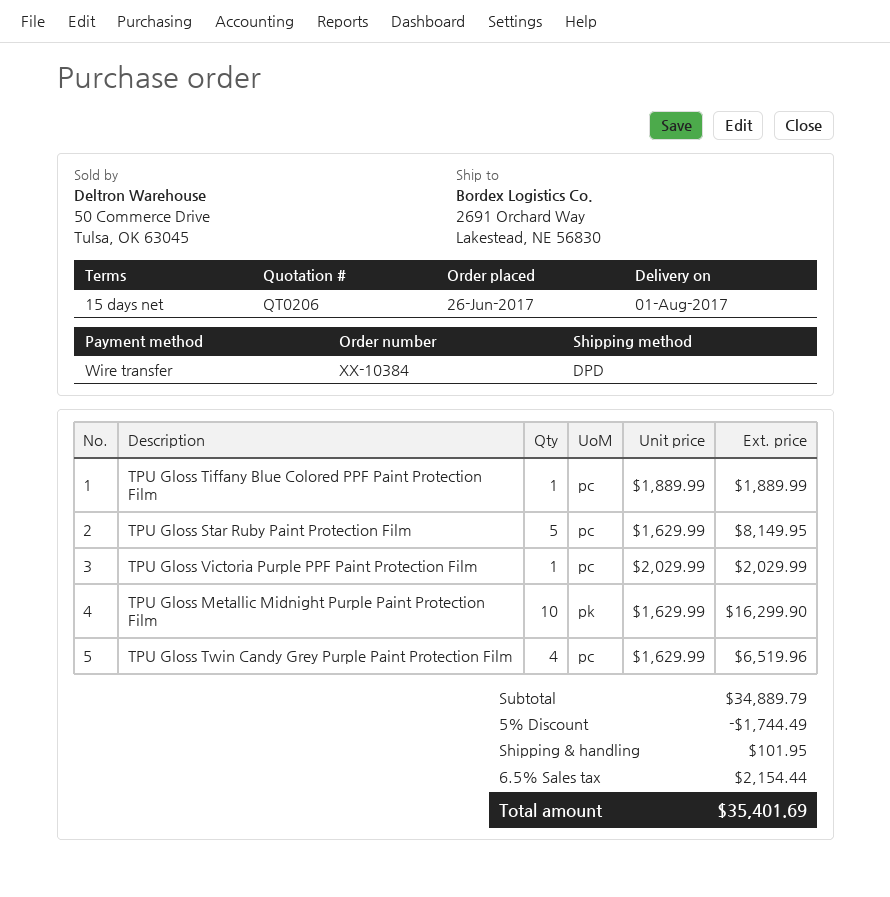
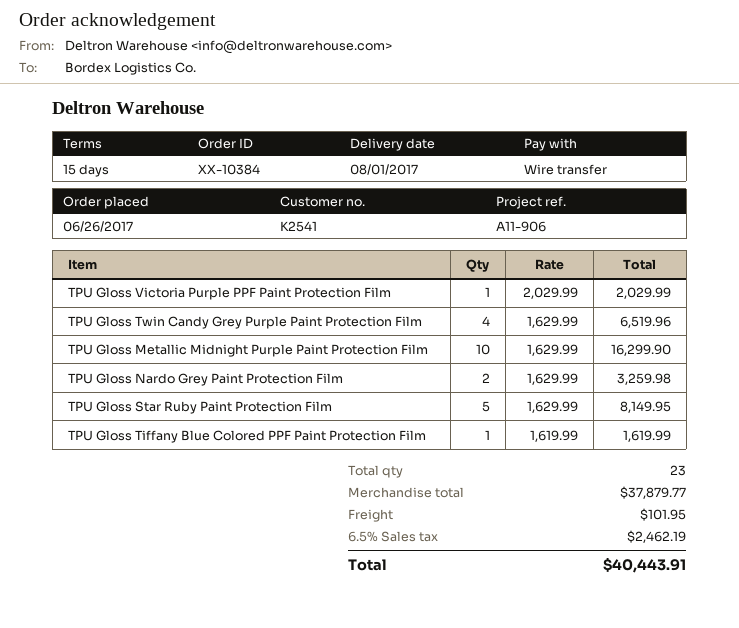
TPU Gloss Tiffany Blue Colored PPF Paint Protection Film: 1 x 1889.99 = 1889.99 -> 1 x 1619.99 = 1619.99
TPU Gloss Nardo Grey Paint Protection Film: none -> 2 x 1629.99 = 3259.98
subtotal: 34889.79 -> 37879.77
discount: 5% = 1744.49 -> none
tax: 6.5% = 2154.44 -> 6.5% = 2462.19
total: 35401.69 -> 40443.91

